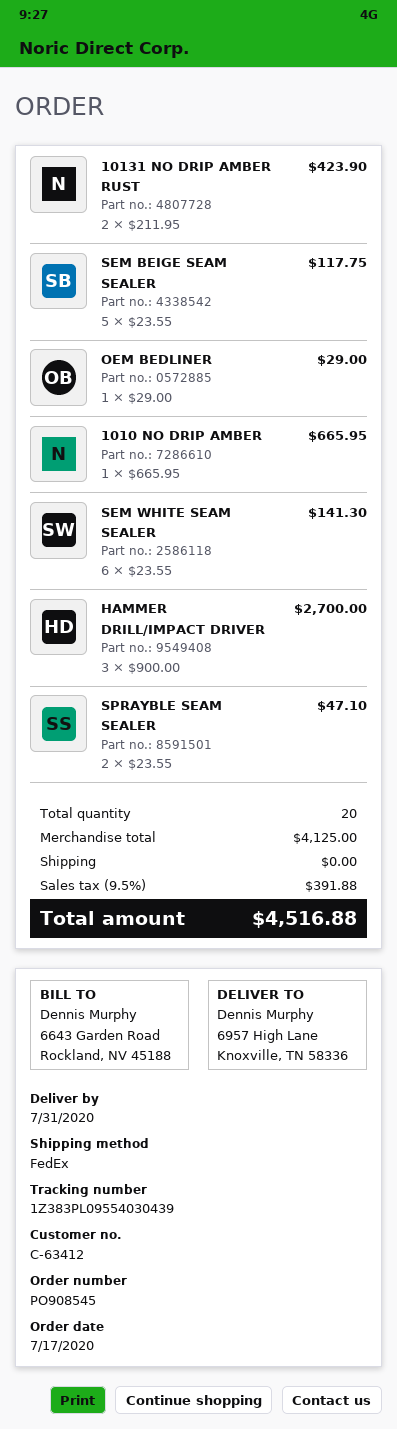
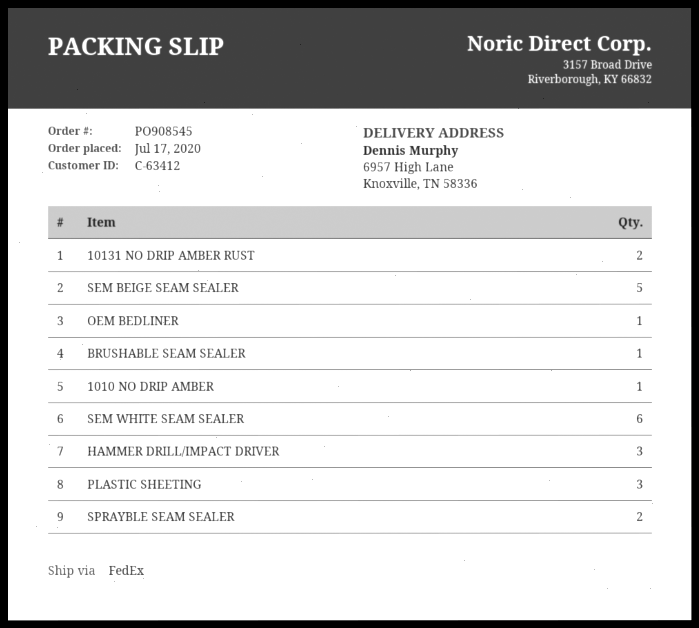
BRUSHABLE SEAM SEALER: none -> 1
PLASTIC SHEETING: none -> 3

